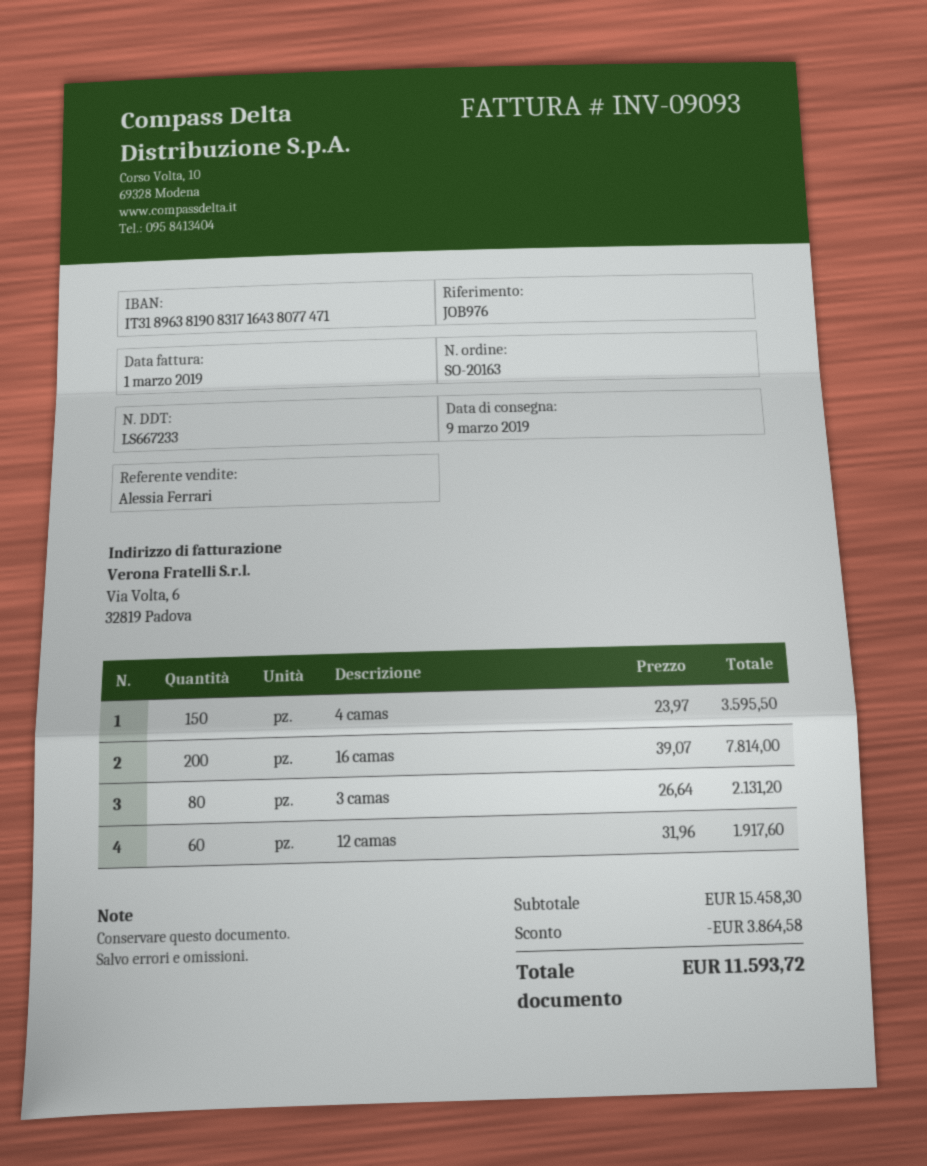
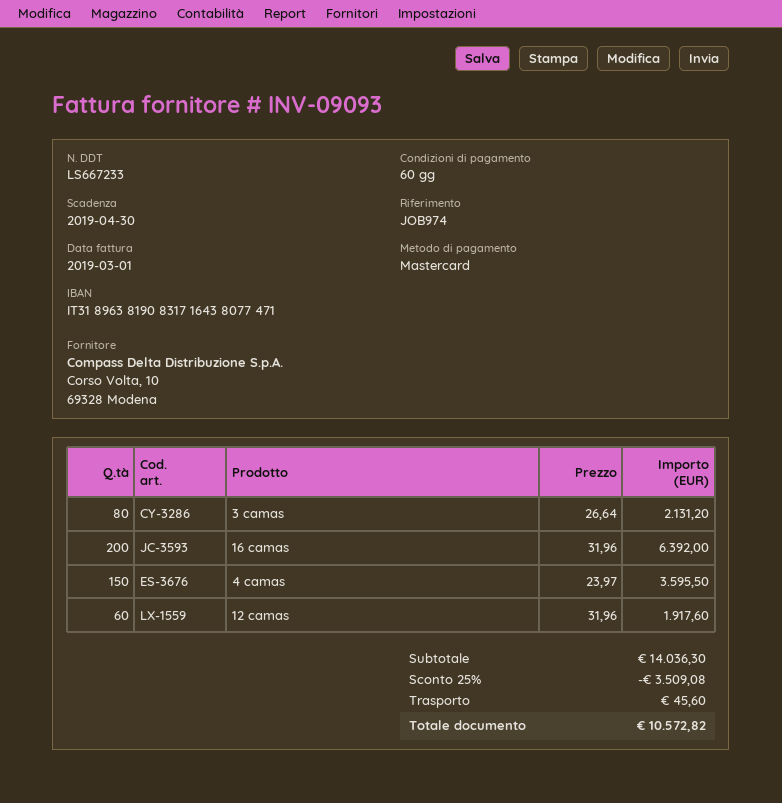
reference: JOB976 -> JOB974
16 camas: 200 x 39.07 = 7814.00 -> 200 x 31.96 = 6392.00
subtotal: 15458.30 -> 14036.30
discount: 3864.58 -> 3509.08
shipping: none -> 45.60
total: 11593.72 -> 10572.82

